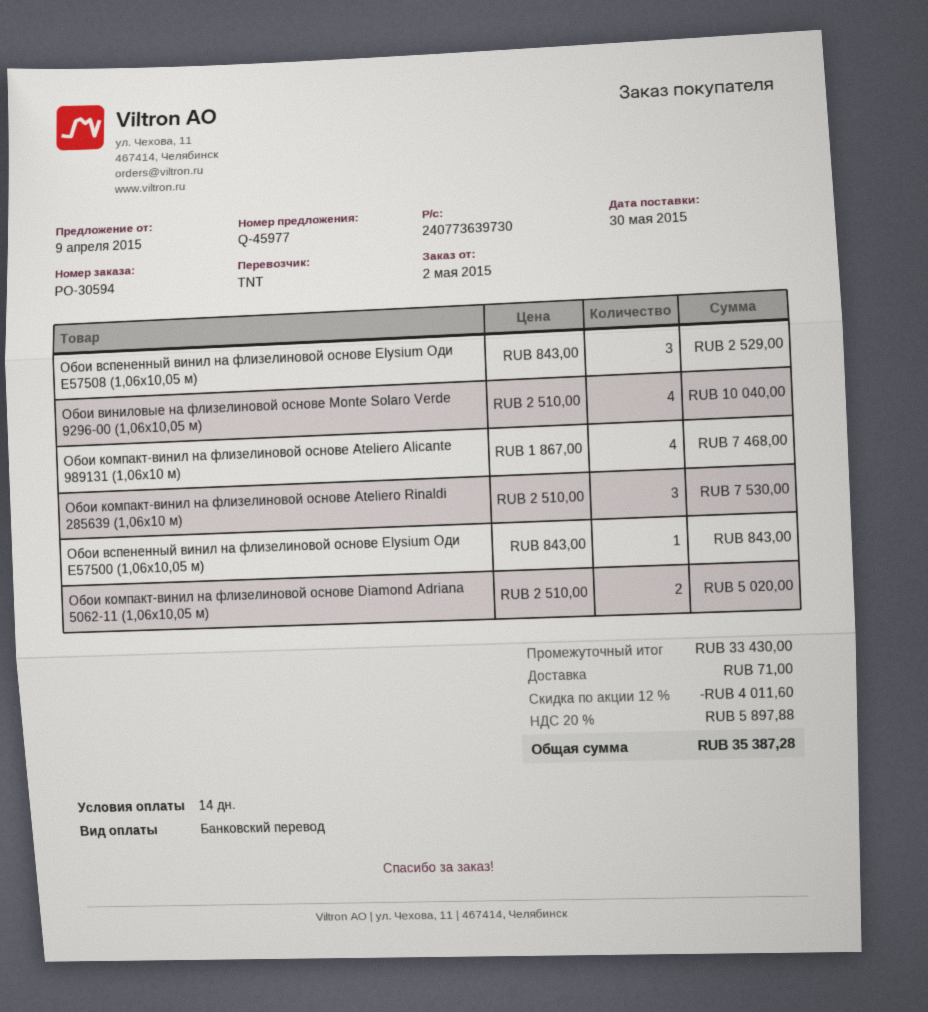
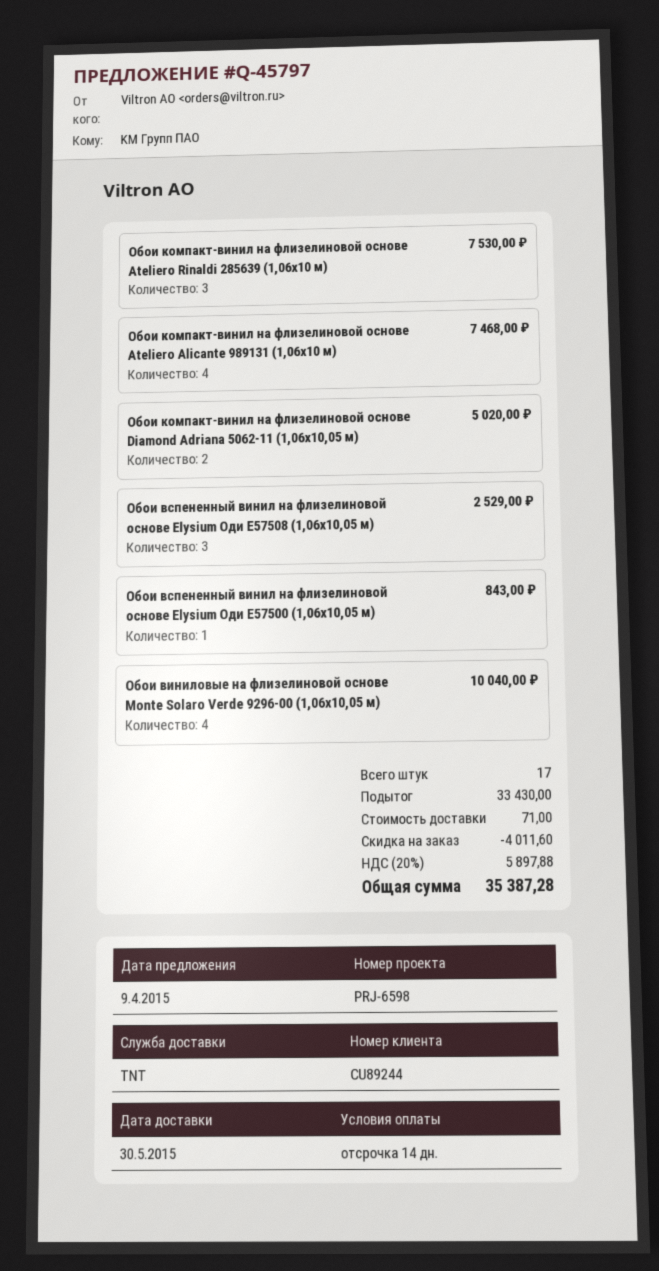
quote number: Q-45977 -> Q-45797

